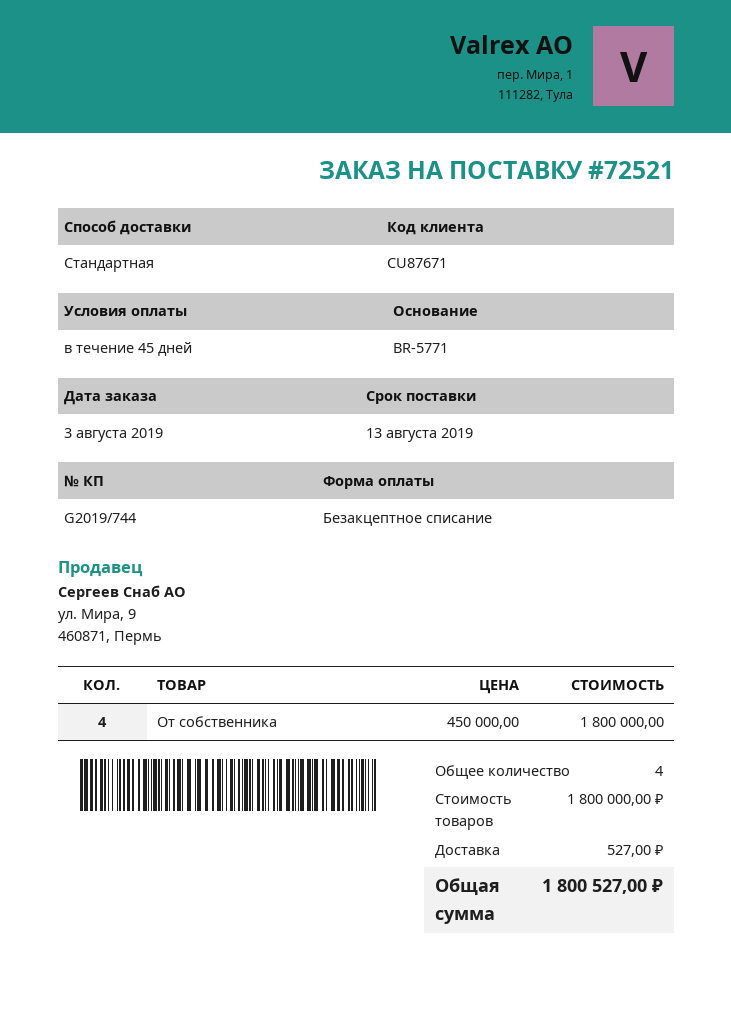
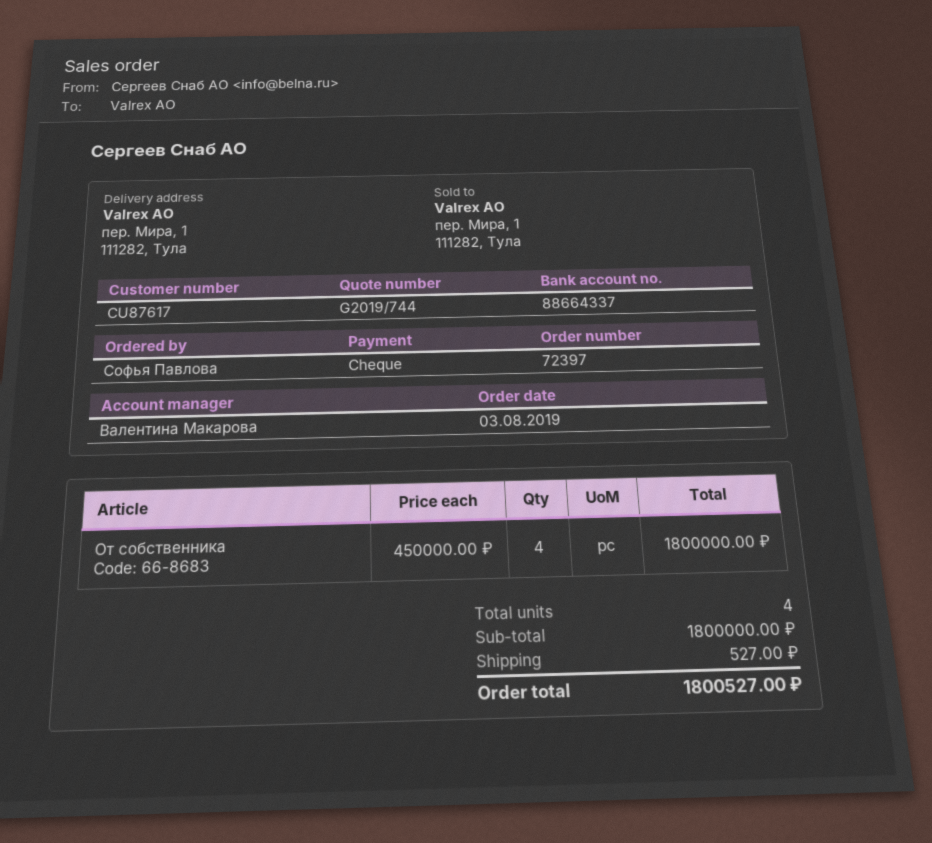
order number: 72521 -> 72397
customer number: CU87671 -> CU87617
payment method: direct debit -> cheque

